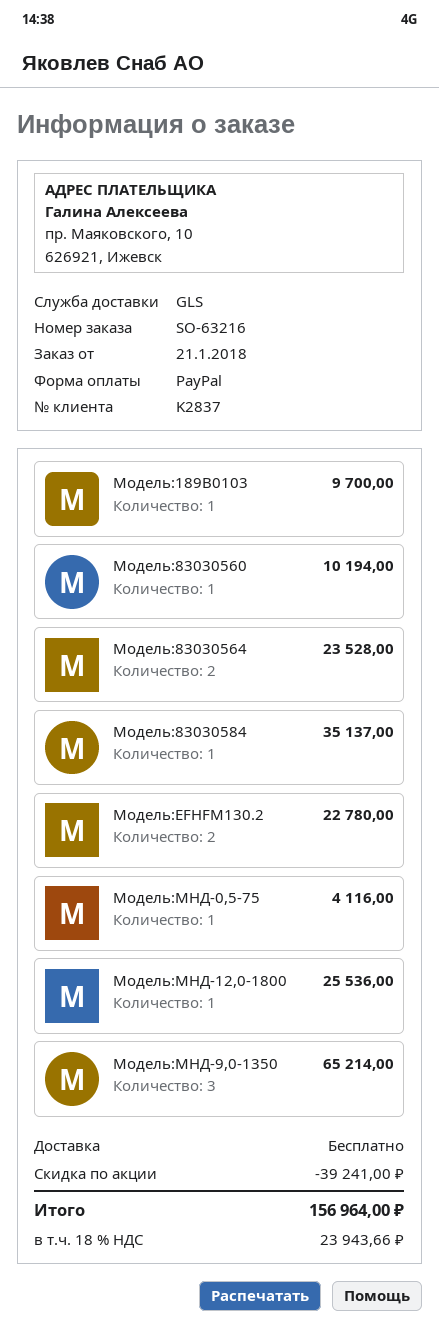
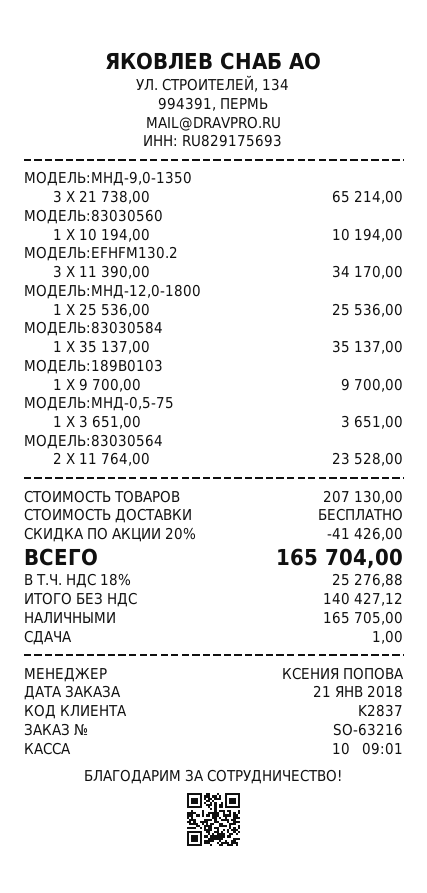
payment method: PayPal -> cash
Модель:EFHFM130.2: 2 for 22780.00 -> 3 for 34170.00
Модель:МНД-0,5-75: 1 for 4116.00 -> 1 for 3651.00
discount: 39241.00 -> 41426.00
tax: 18% = 23943.66 -> 18% = 25276.88
total: 156964.00 -> 165704.00

